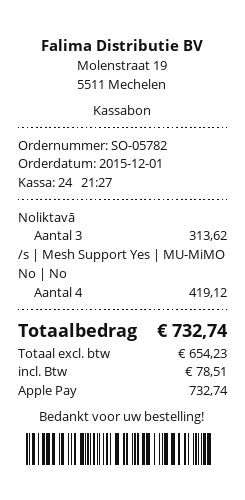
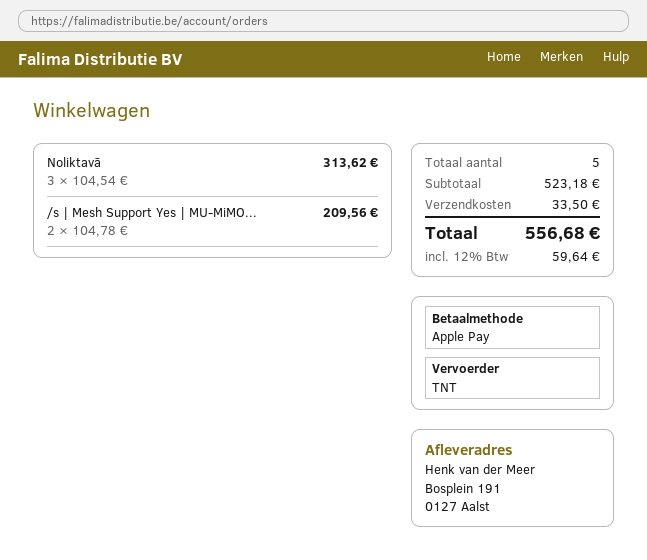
/s | Mesh Support Yes | MU-MiMO No | No: 4 for 419.12 -> 2 for 209.56
shipping: none -> 33.50
tax: 78.51 -> 59.64
total: 732.74 -> 556.68

